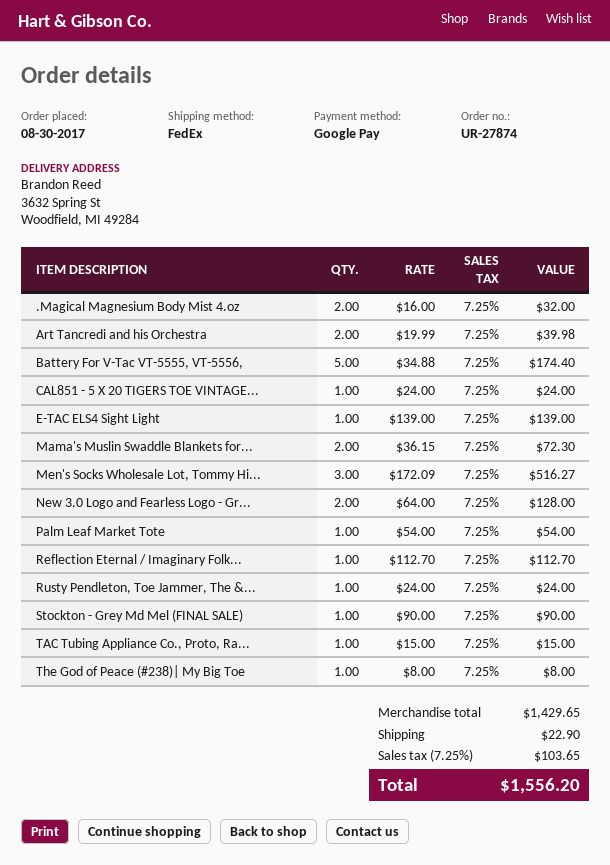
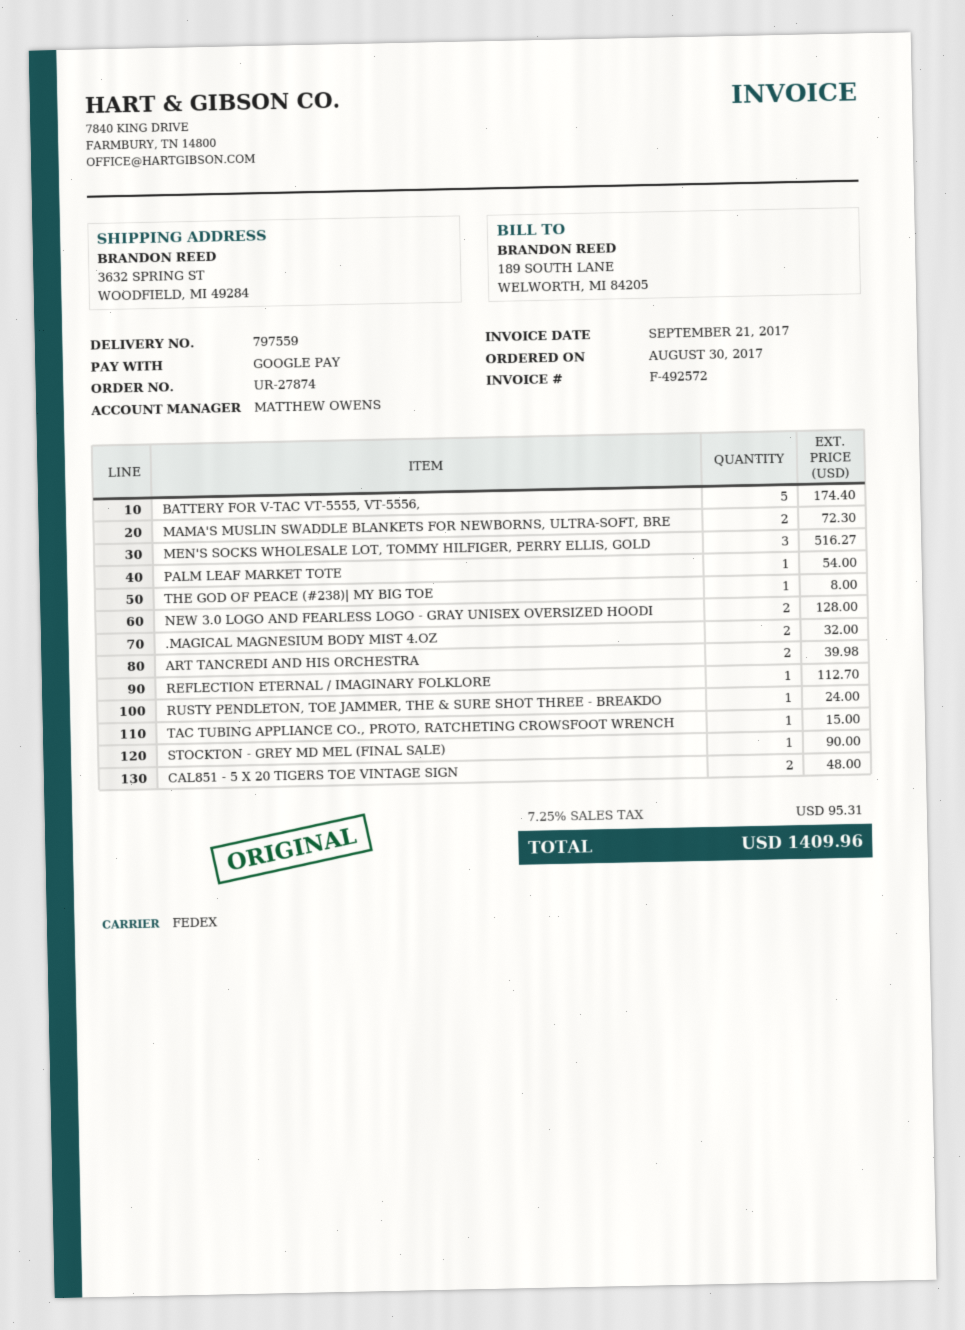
CAL851 - 5 X 20 TIGERS TOE VINTAGE...: 1 for 24.00 -> 2 for 48.00
E-TAC ELS4 Sight Light: 1 for 139.00 -> none
shipping: 22.90 -> none
tax: 7.25% = 103.65 -> 7.25% = 95.31
total: 1556.20 -> 1409.96

